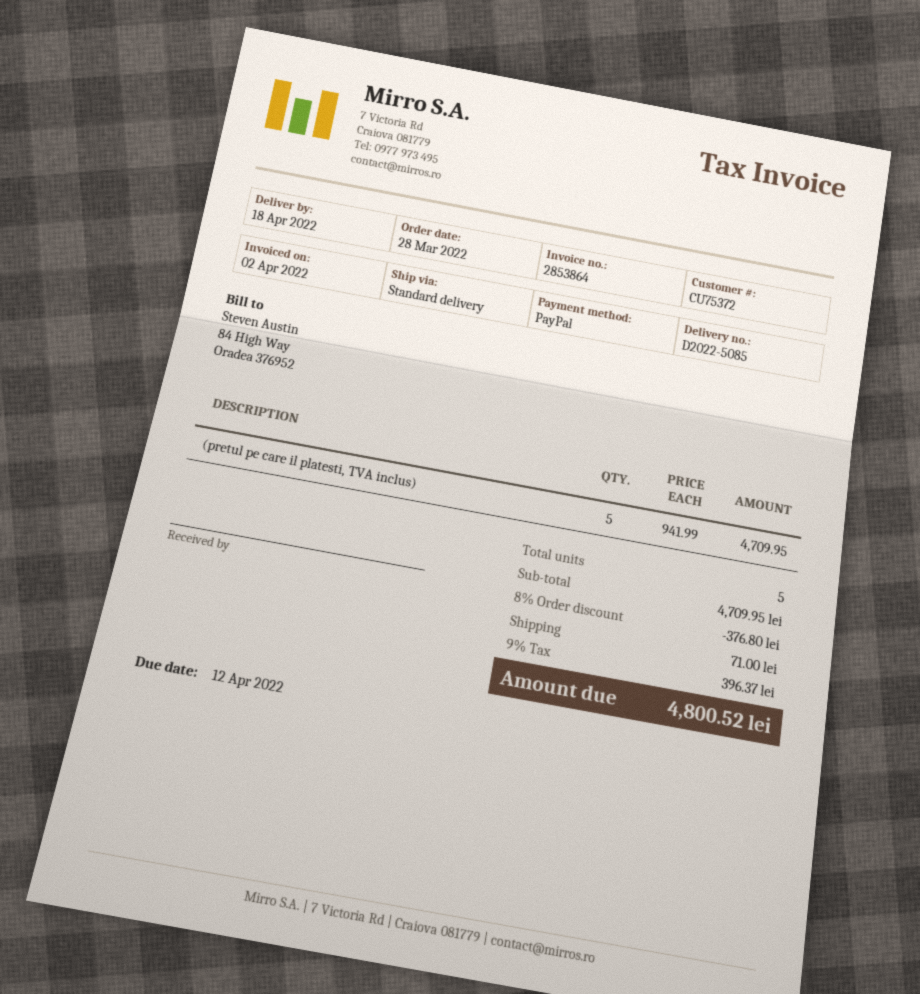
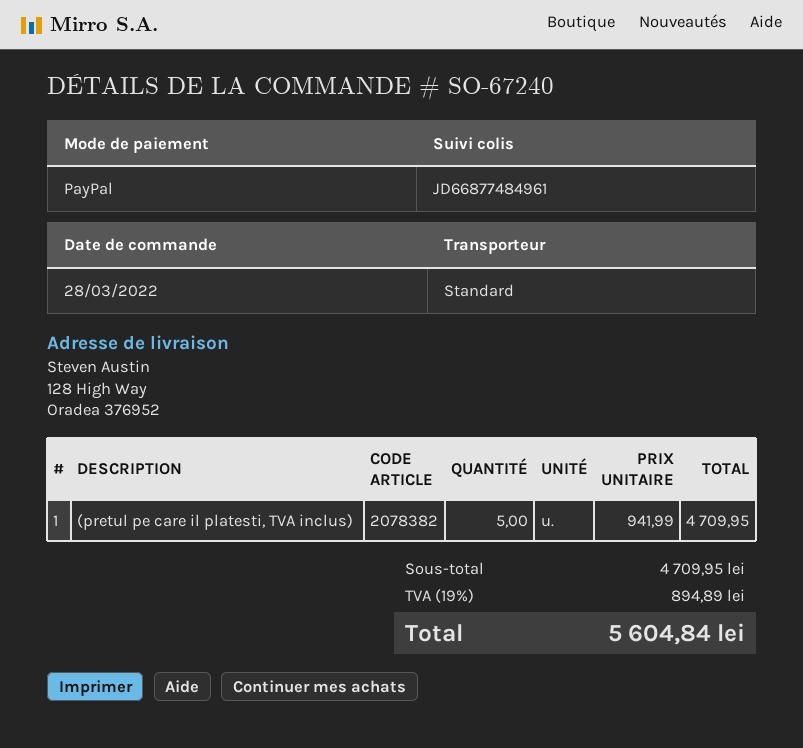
discount: 8% = 376.80 -> none
shipping: 71.00 -> none
tax: 9% = 396.37 -> 19% = 894.89
total: 4800.52 -> 5604.84

